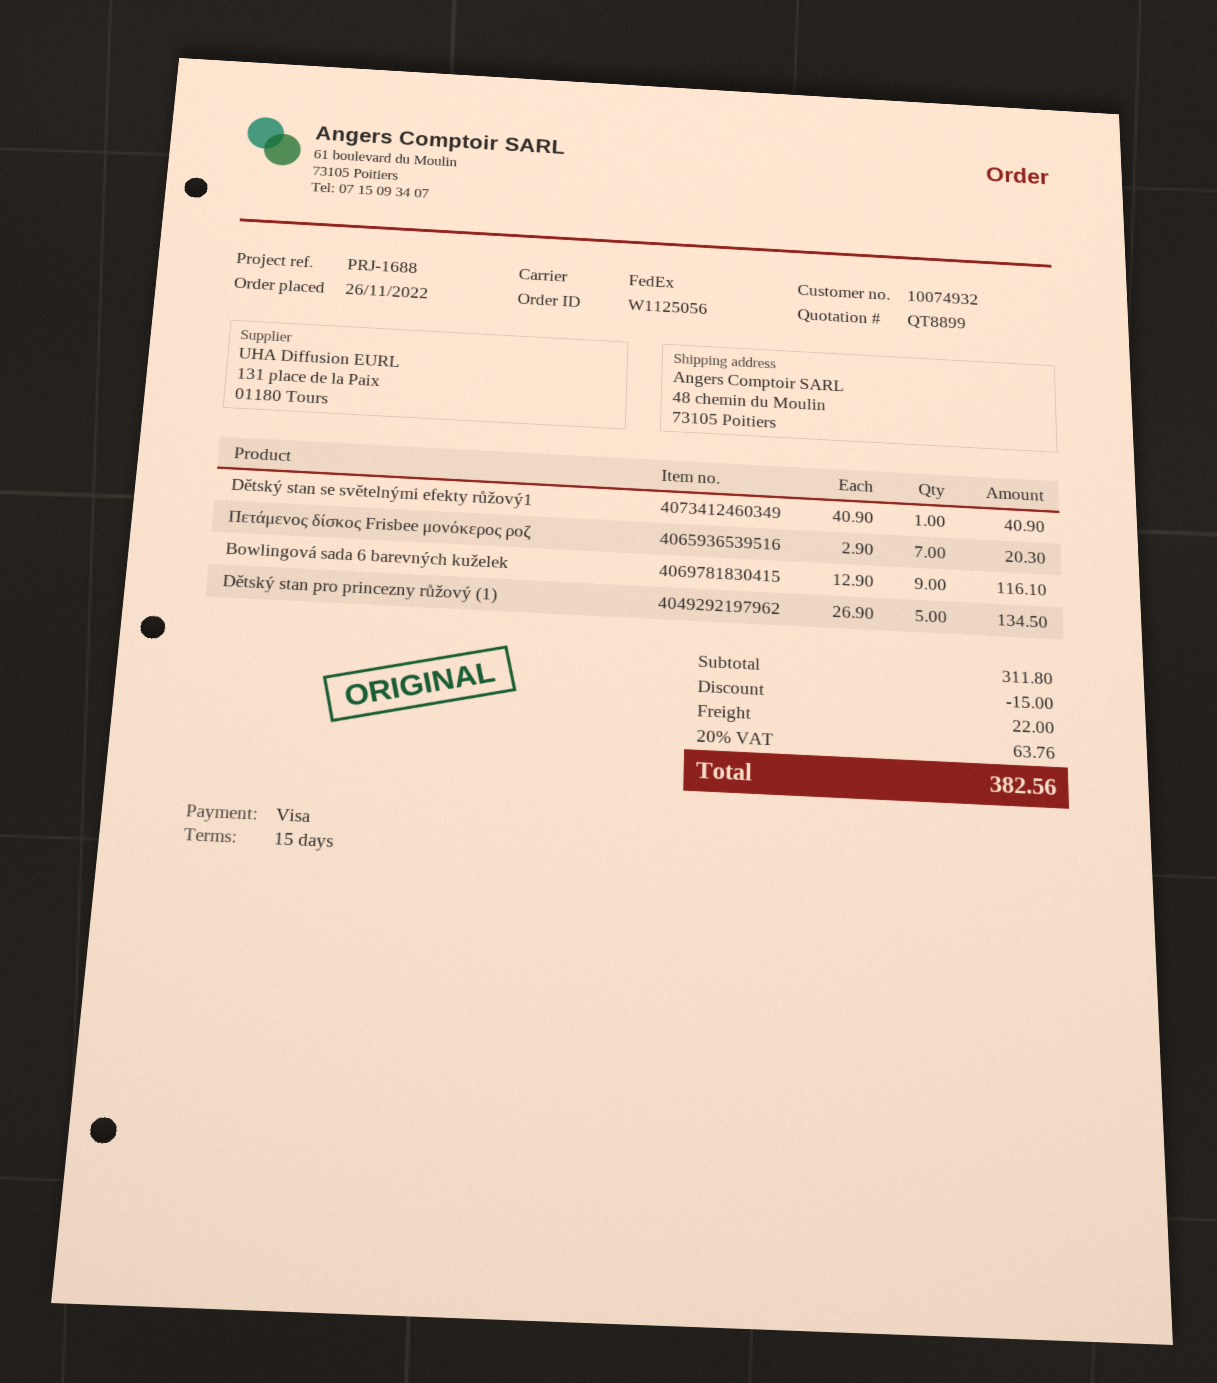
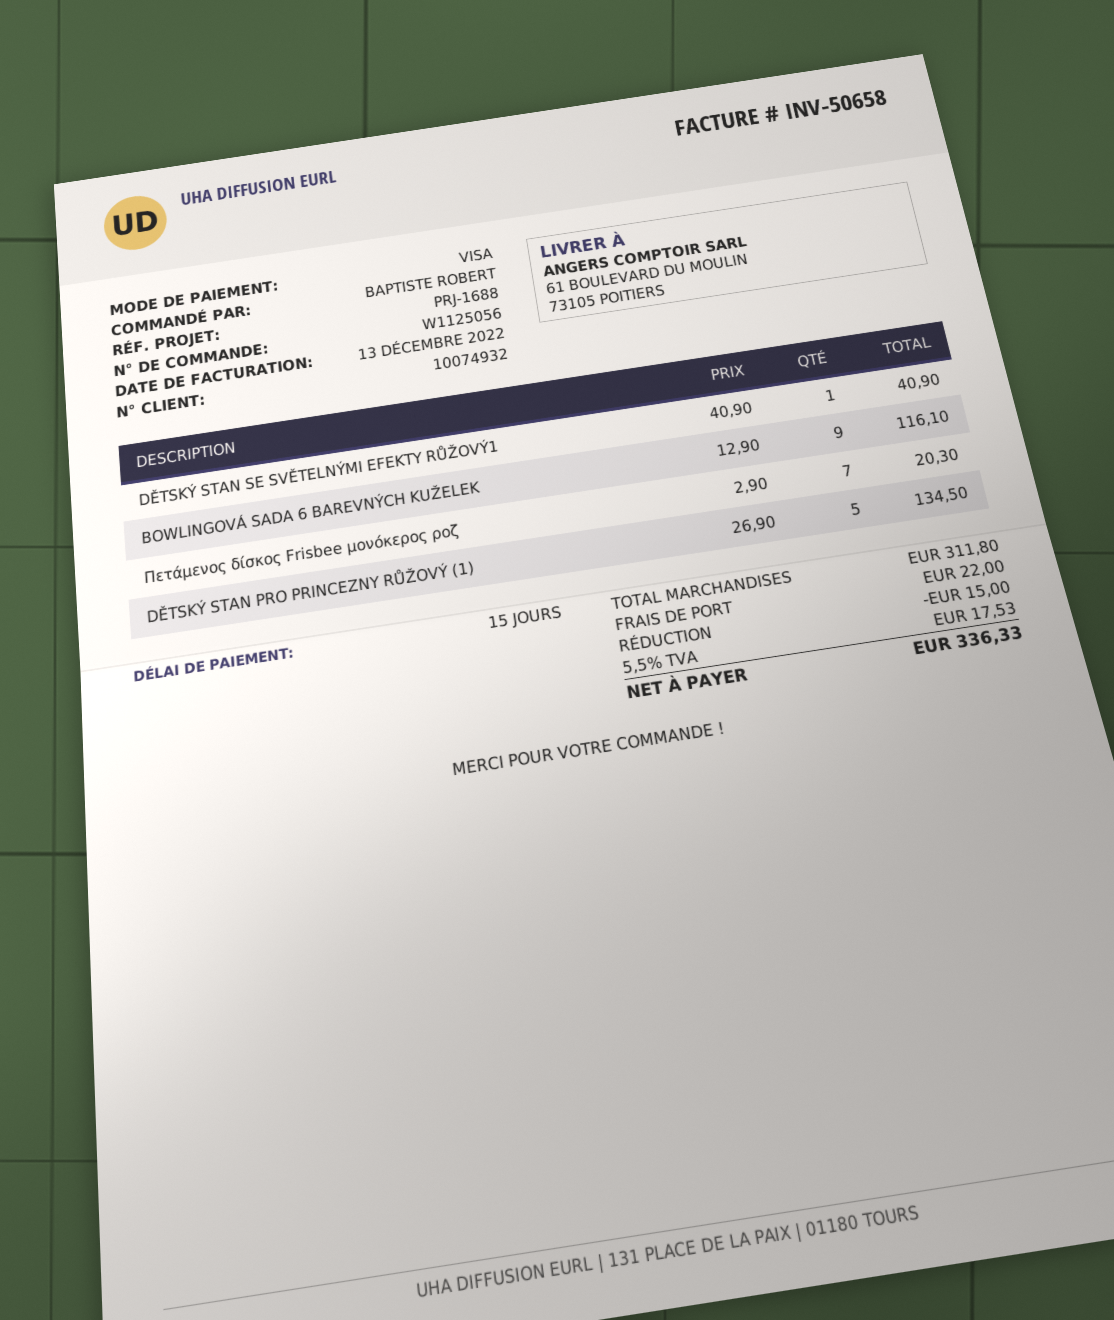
ship to: 48 chemin du Moulin, 73105 Poitiers -> 61 BOULEVARD DU MOULIN, 73105 POITIERS
tax: 20% = 63.76 -> 5.5% = 17.53
total: 382.56 -> 336.33

